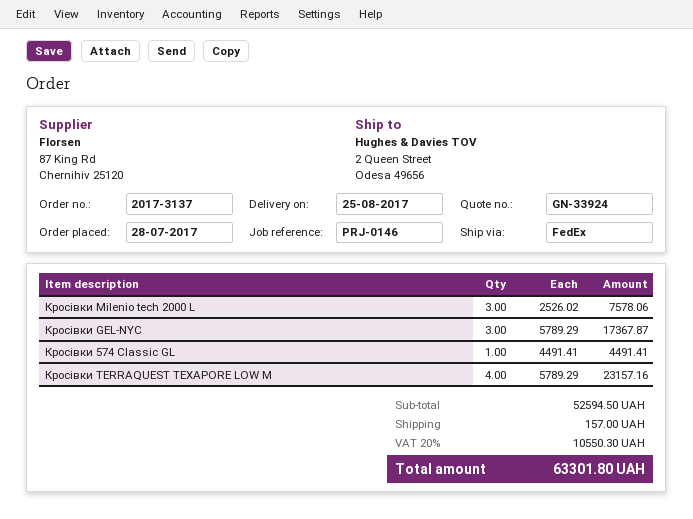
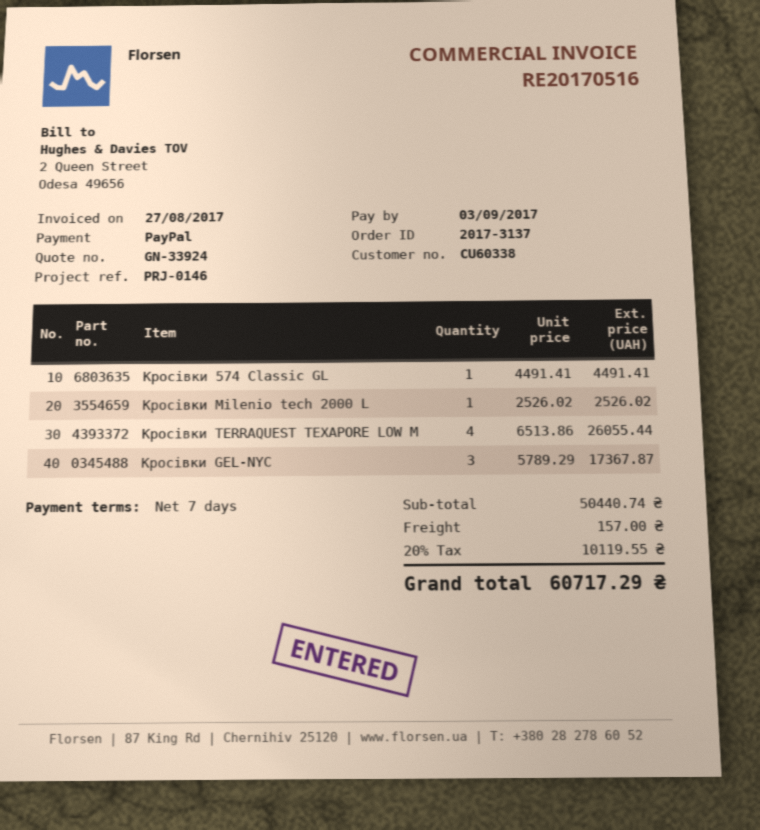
Кросівки Milenio tech 2000 L: 3 x 2526.02 = 7578.06 -> 1 x 2526.02 = 2526.02
Кросівки TERRAQUEST TEXAPORE LOW M: 4 x 5789.29 = 23157.16 -> 4 x 6513.86 = 26055.44
subtotal: 52594.50 -> 50440.74
tax: 20% = 10550.30 -> 20% = 10119.55
total: 63301.80 -> 60717.29

